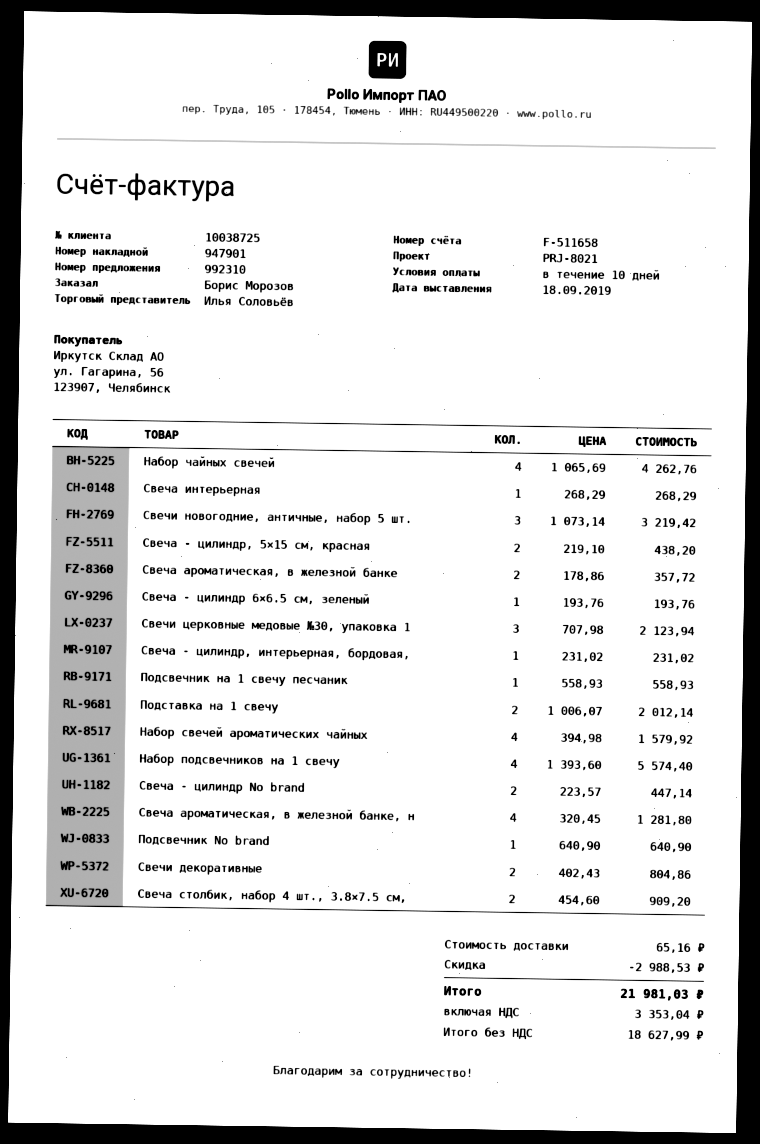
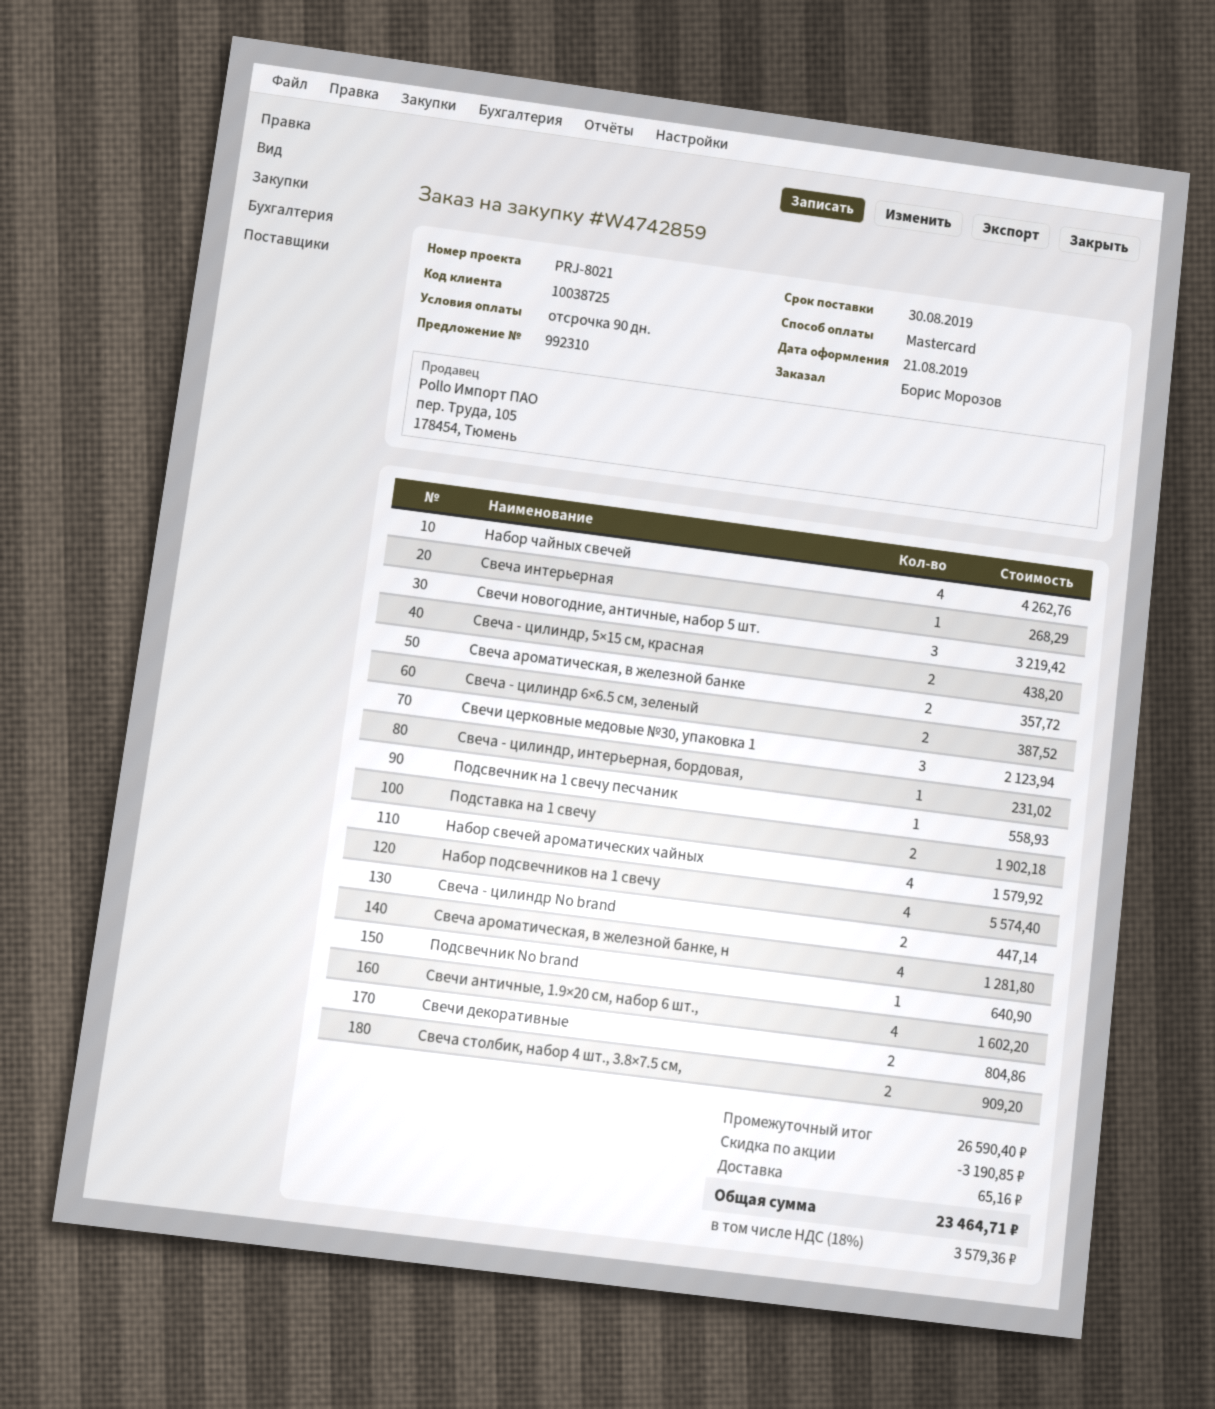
payment terms: 10 days -> 90 days
Свеча - цилиндр 6×6.5 см, зеленый: 1 for 193.76 -> 2 for 387.52
Подставка на 1 свечу: 2 for 2012.14 -> 2 for 1902.18
Свечи античные, 1.9×20 см, набор 6 шт.,: none -> 4 for 1602.20
discount: 2988.53 -> 3190.85
tax: 3353.04 -> 3579.36
total: 21981.03 -> 23464.71

